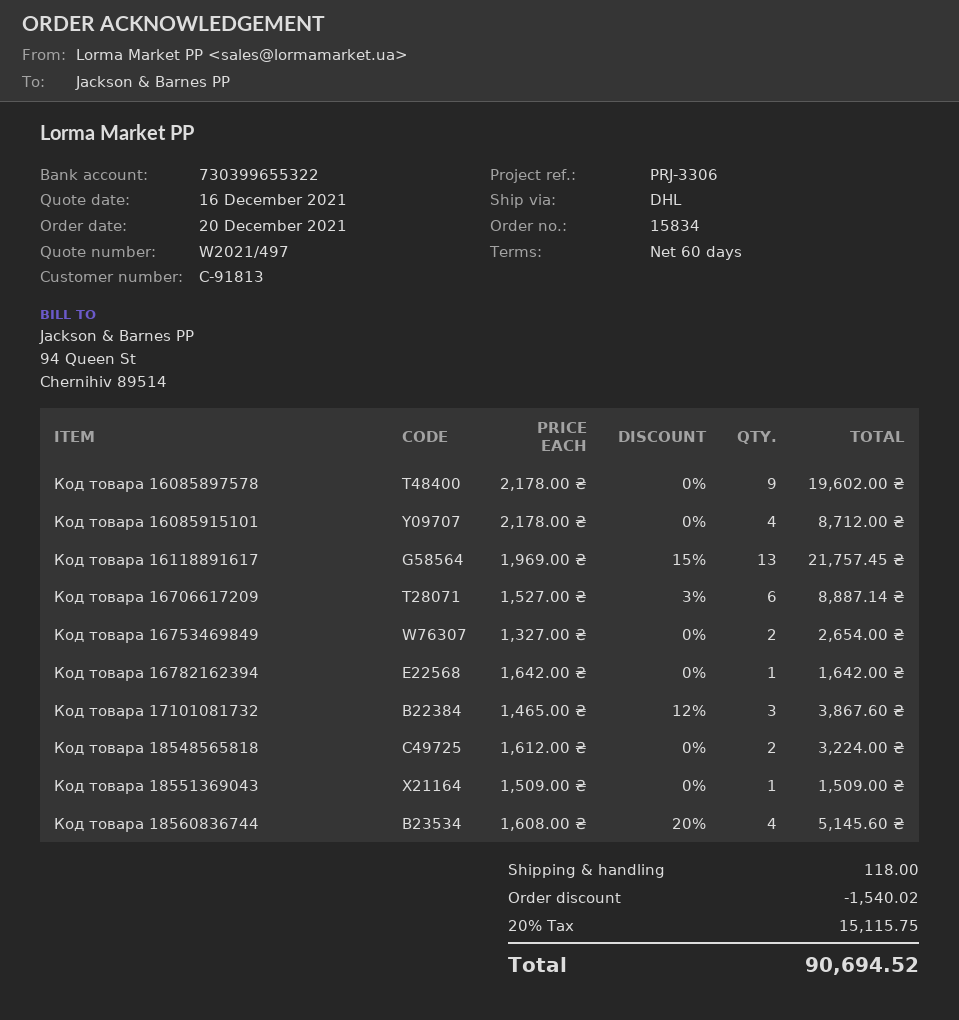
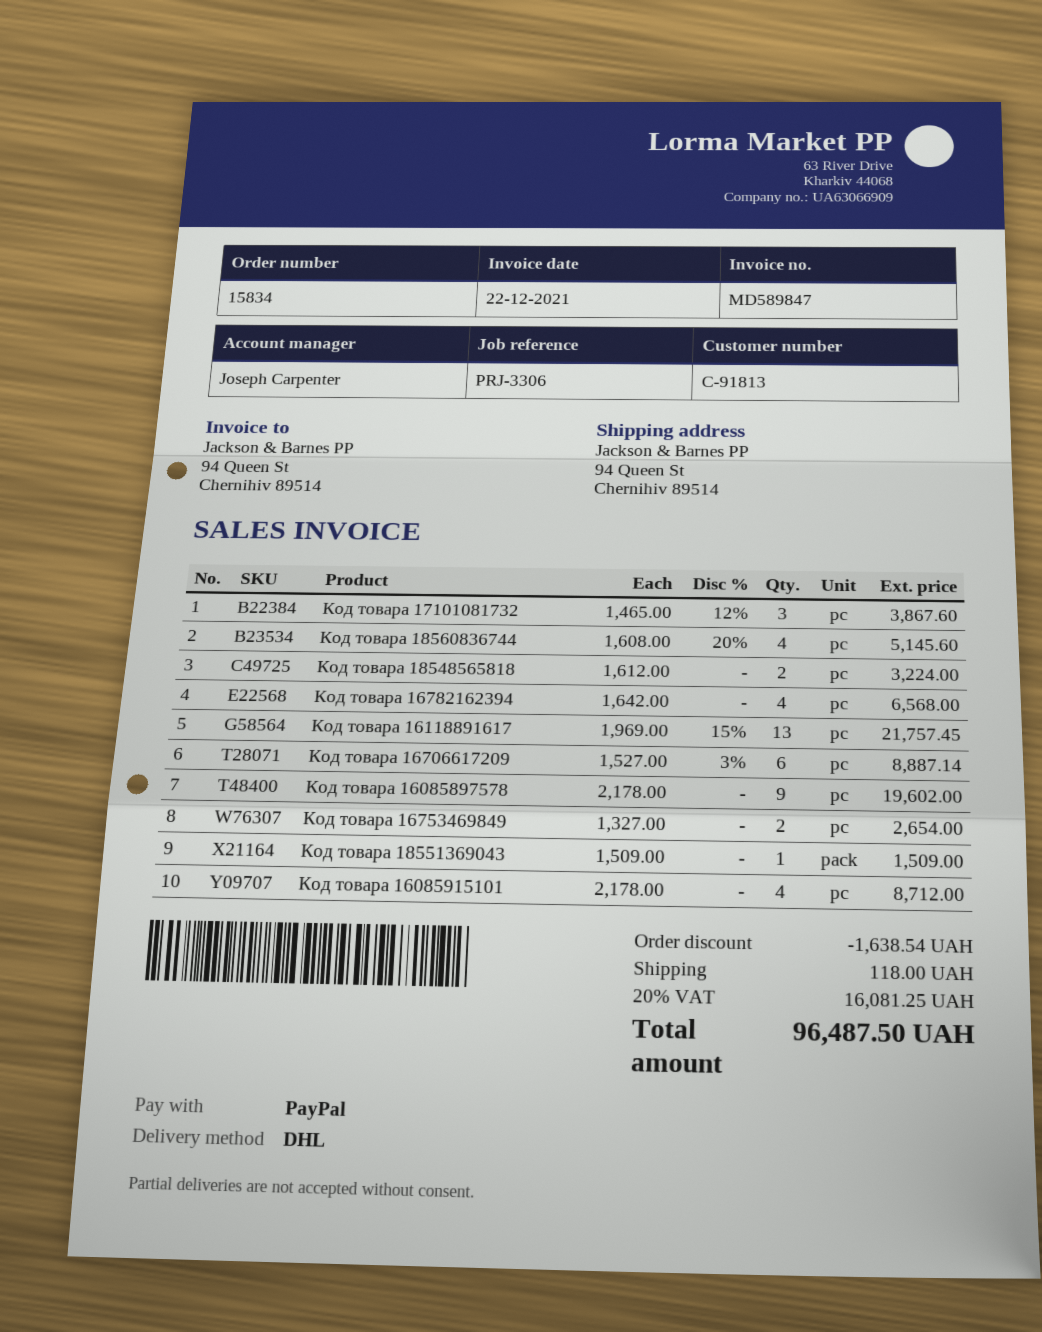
Код товара 16782162394: 1 x 1642.00 = 1642.00 -> 4 x 1642.00 = 6568.00
discount: 1540.02 -> 1638.54
tax: 20% = 15115.75 -> 20% = 16081.25
total: 90694.52 -> 96487.50

